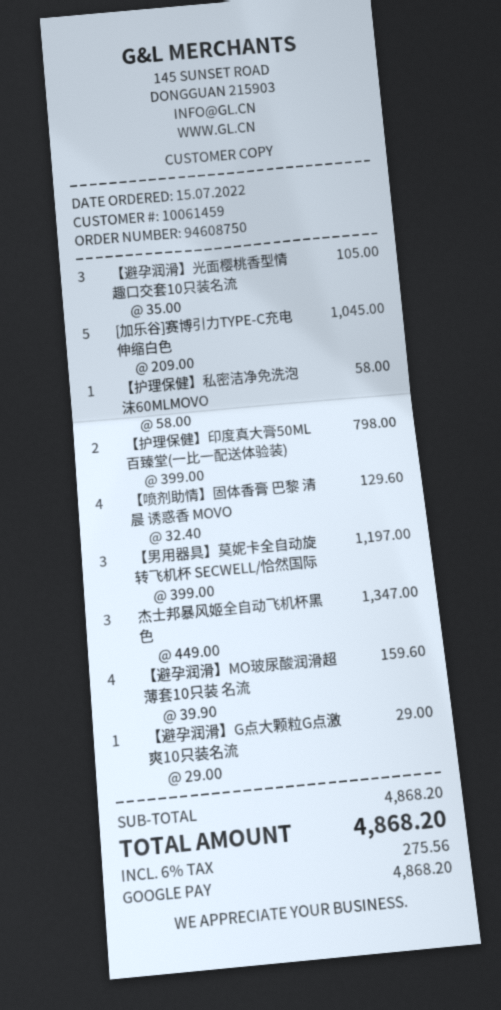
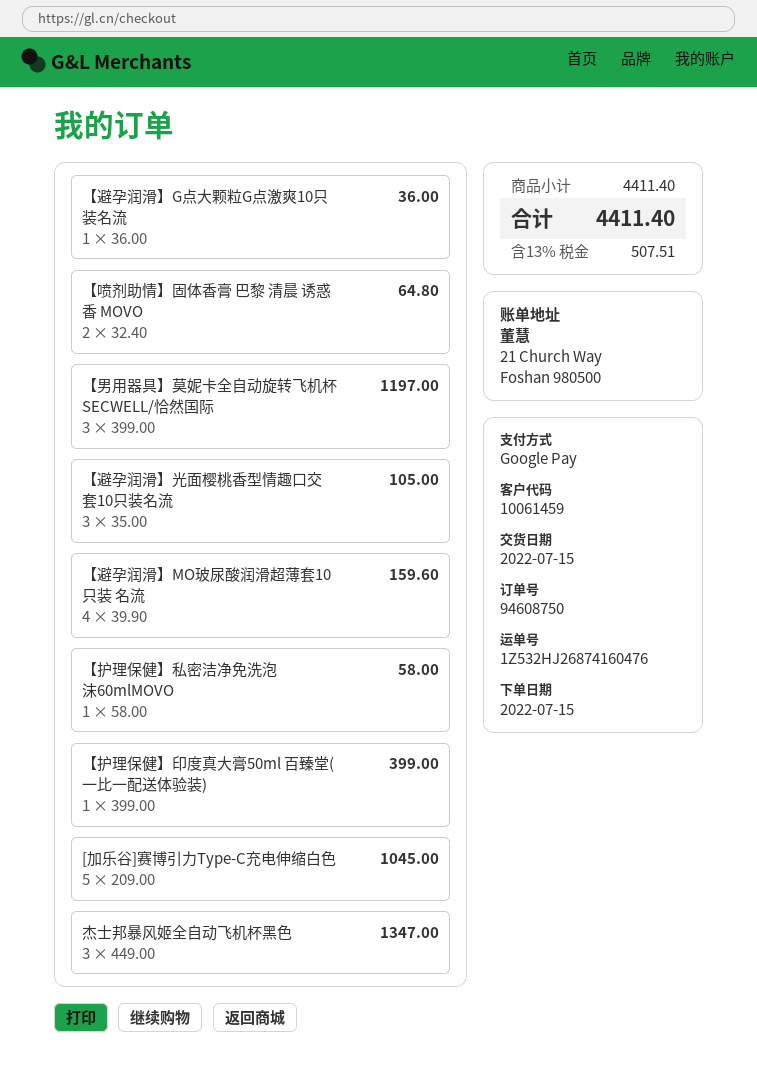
【护理保健】印度真大膏50ML 百臻堂(一比一配送体验装): 2 x 399.00 = 798.00 -> 1 x 399.00 = 399.00
【喷剂助情】固体香膏 巴黎 清晨 诱惑香 MOVO: 4 x 32.40 = 129.60 -> 2 x 32.40 = 64.80
【避孕润滑】G点大颗粒G点激爽10只装名流: 1 x 29.00 = 29.00 -> 1 x 36.00 = 36.00
subtotal: 4868.20 -> 4411.40
tax: 6% = 275.56 -> 13% = 507.51
total: 4868.20 -> 4411.40

